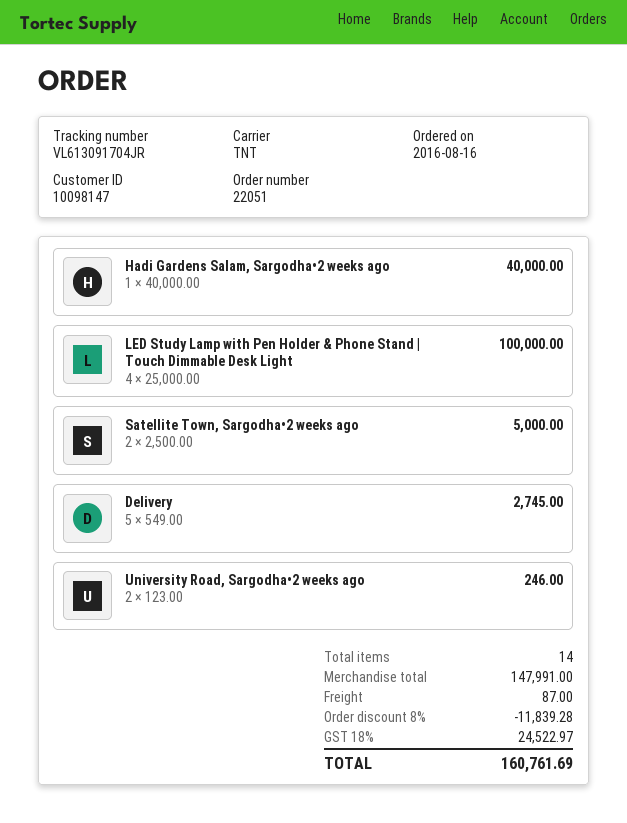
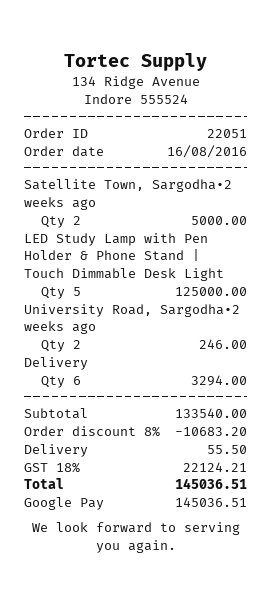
Hadi Gardens Salam, Sargodha•2 weeks ago: 1 for 40000.00 -> none
LED Study Lamp with Pen Holder & Phone Stand | Touch Dimmable Desk Light: 4 for 100000.00 -> 5 for 125000.00
Delivery: 5 for 2745.00 -> 6 for 3294.00
subtotal: 147991.00 -> 133540.00
discount: 8% = 11839.28 -> 8% = 10683.20
shipping: 87.00 -> 55.50
tax: 18% = 24522.97 -> 18% = 22124.21
total: 160761.69 -> 145036.51

